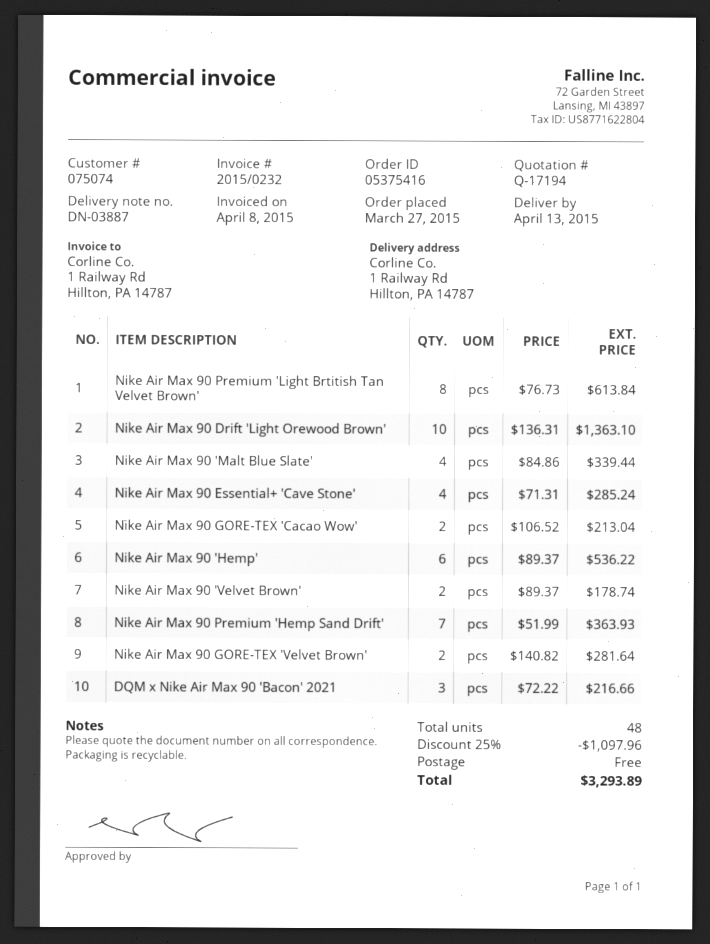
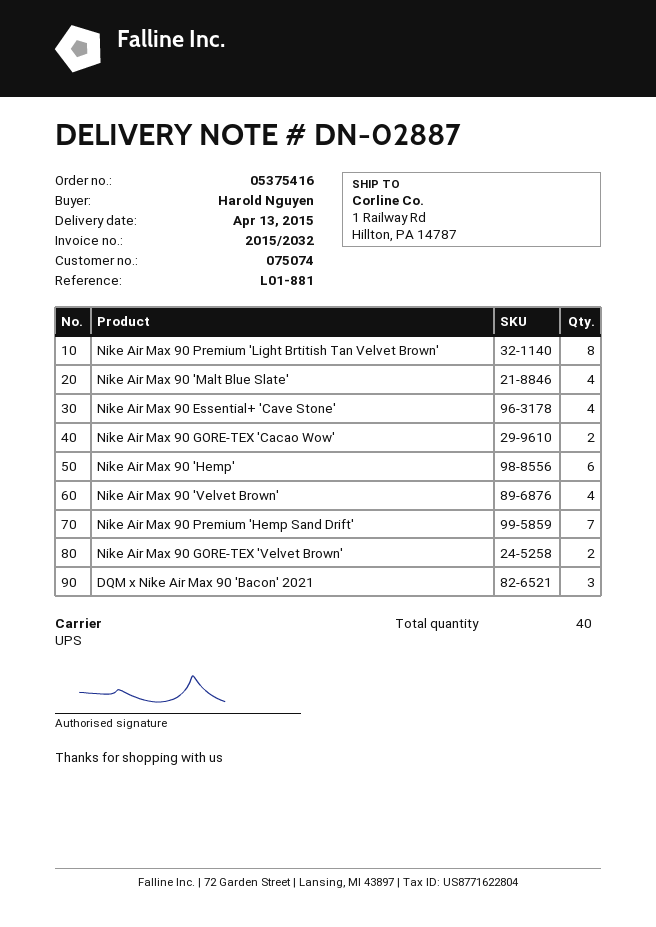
delivery note number: DN-03887 -> DN-02887
invoice number: 2015/0232 -> 2015/2032
Nike Air Max 90 Drift 'Light Orewood Brown': 10 -> none
Nike Air Max 90 'Velvet Brown': 2 -> 4
total quantity: 48 -> 40

